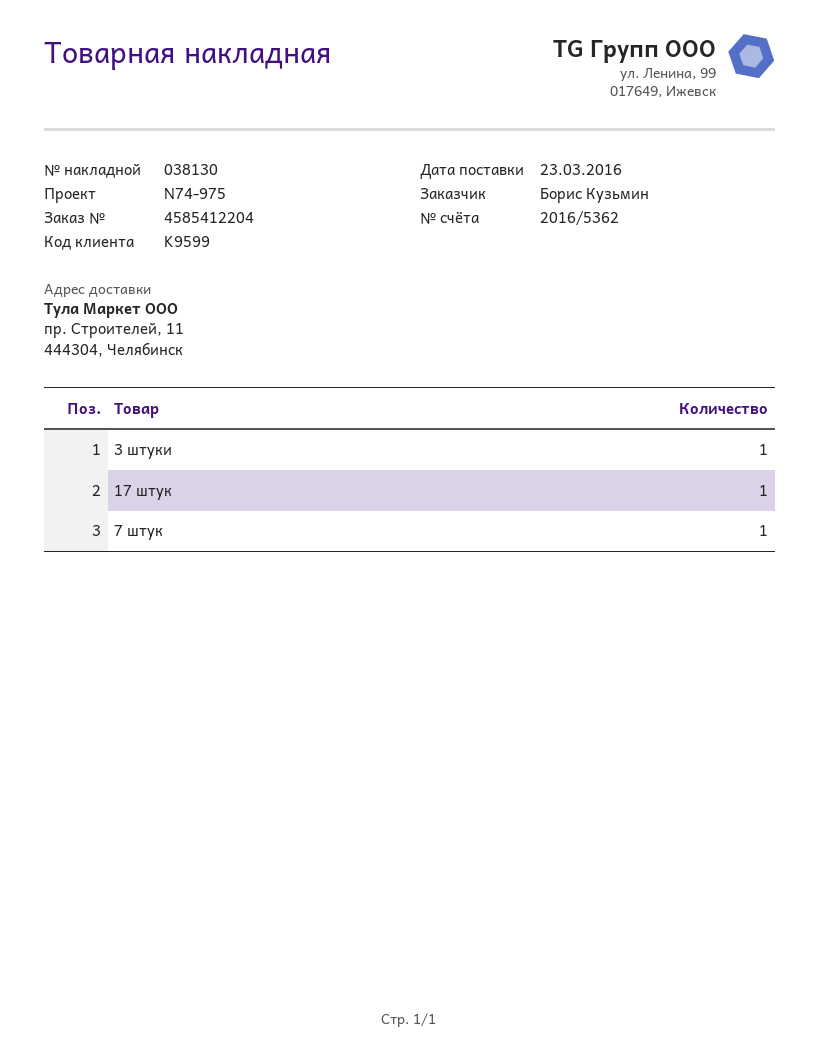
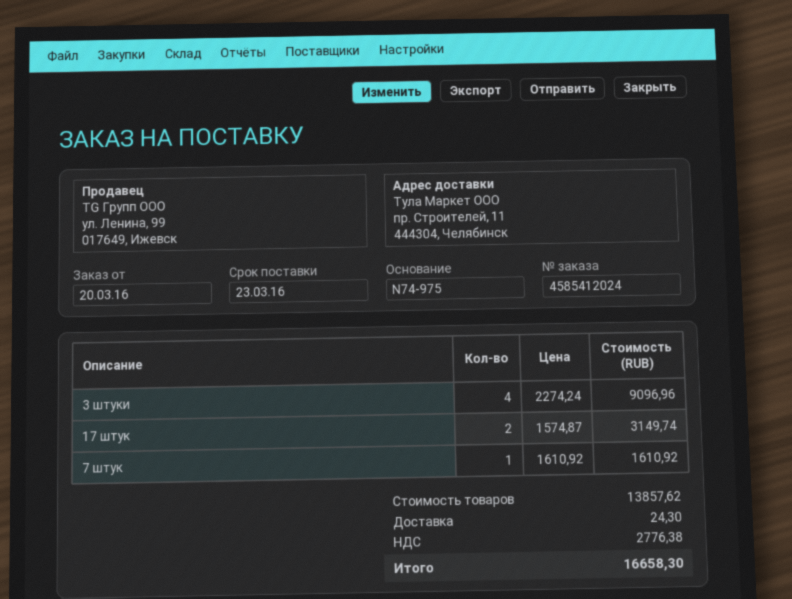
order number: 4585412204 -> 4585412024
3 штуки: 1 -> 4
17 штук: 1 -> 2

